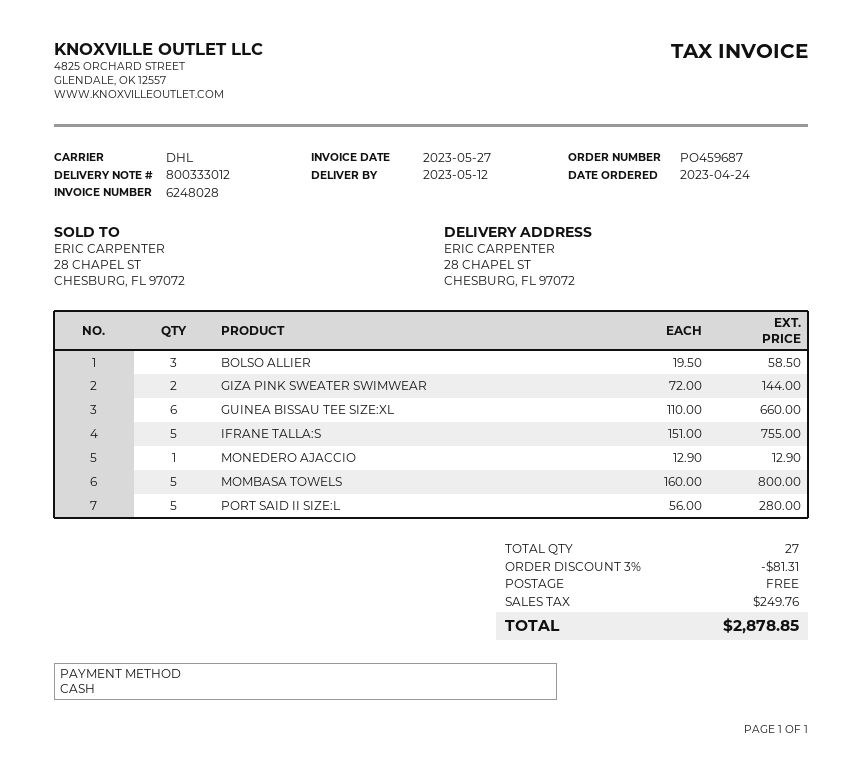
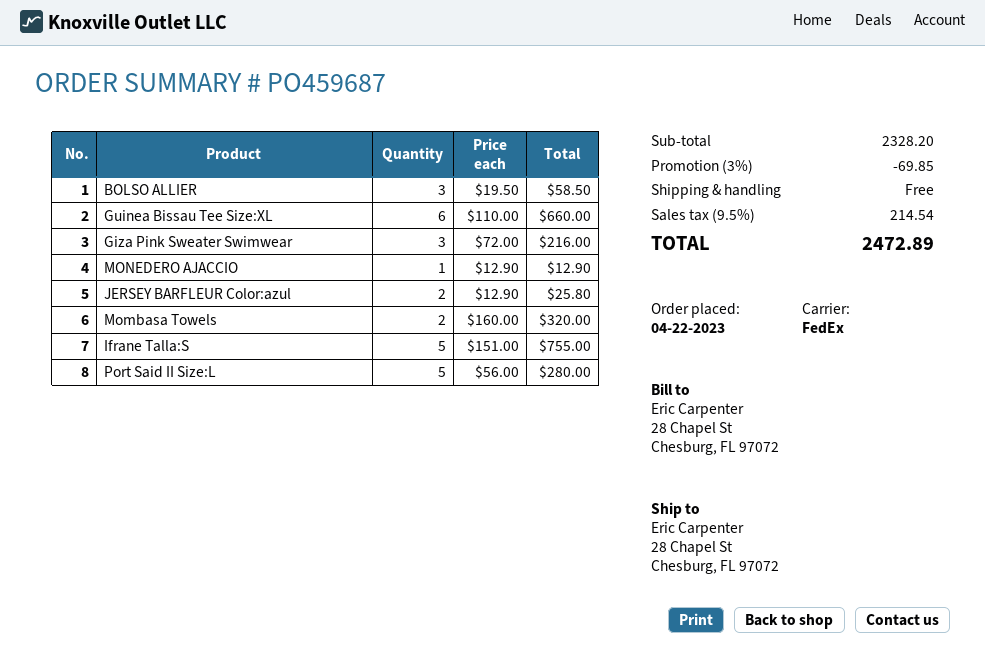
order date: 2023-04-24 -> 2023-04-22
shipping method: DHL -> FedEx
GIZA PINK SWEATER SWIMWEAR: 2 x 72.00 = 144.00 -> 3 x 72.00 = 216.00
MOMBASA TOWELS: 5 x 160.00 = 800.00 -> 2 x 160.00 = 320.00
JERSEY BARFLEUR Color:azul: none -> 2 x 12.90 = 25.80
discount: 3% = 81.31 -> 3% = 69.85
tax: 249.76 -> 214.54
total: 2878.85 -> 2472.89

